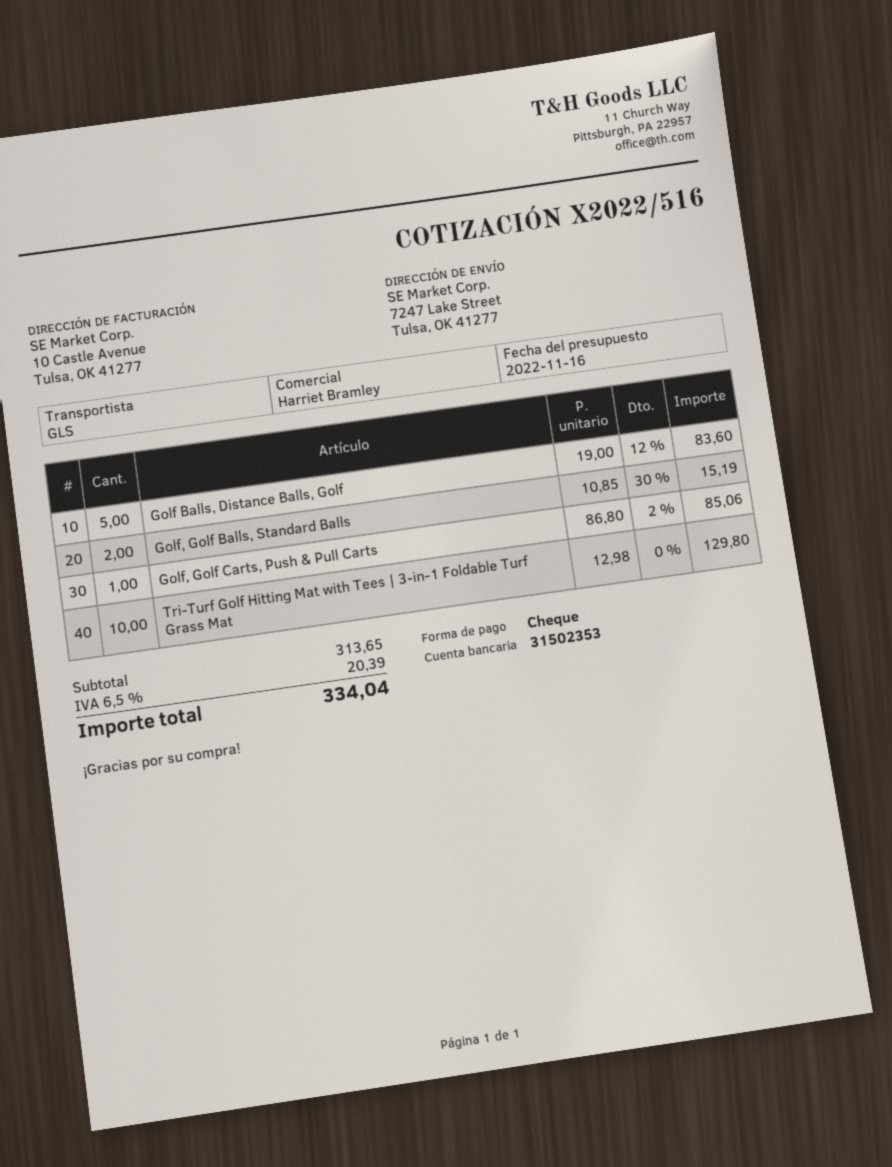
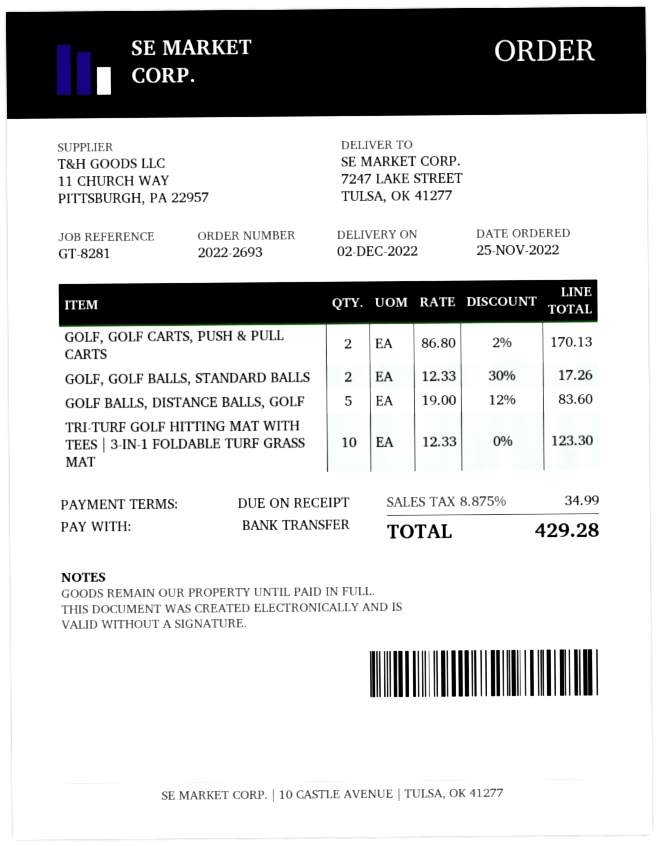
payment method: cheque -> bank transfer
Golf, Golf Balls, Standard Balls: 2 x 10.85 - 30% = 15.19 -> 2 x 12.33 - 30% = 17.26
Golf, Golf Carts, Push & Pull Carts: 1 x 86.80 - 2% = 85.06 -> 2 x 86.80 - 2% = 170.13
Tri-Turf Golf Hitting Mat with Tees | 3-in-1 Foldable Turf Grass Mat: 10 x 12.98 = 129.80 -> 10 x 12.33 = 123.30
tax: 6.5% = 20.39 -> 8.875% = 34.99
total: 334.04 -> 429.28

